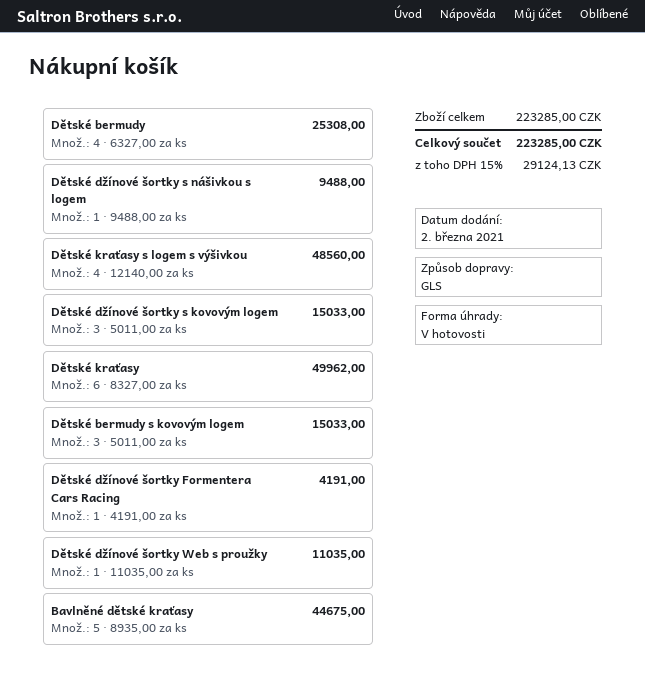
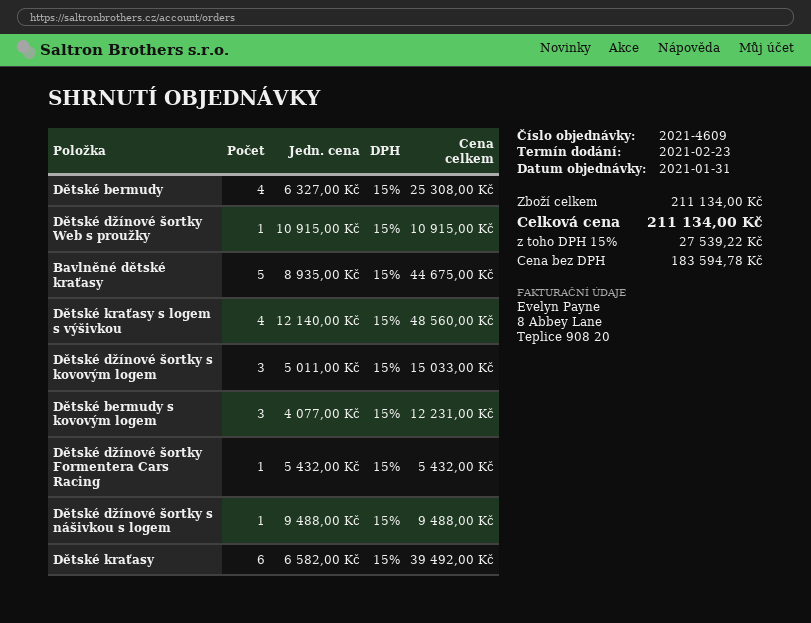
delivery date: 2021-03-02 -> 2021-02-23
Dětské kraťasy: 6 x 8327.00 = 49962.00 -> 6 x 6582.00 = 39492.00
Dětské bermudy s kovovým logem: 3 x 5011.00 = 15033.00 -> 3 x 4077.00 = 12231.00
Dětské džínové šortky Formentera Cars Racing: 1 x 4191.00 = 4191.00 -> 1 x 5432.00 = 5432.00
Dětské džínové šortky Web s proužky: 1 x 11035.00 = 11035.00 -> 1 x 10915.00 = 10915.00
subtotal: 223285.00 -> 211134.00
tax: 15% = 29124.13 -> 15% = 27539.22
total: 223285.00 -> 211134.00

